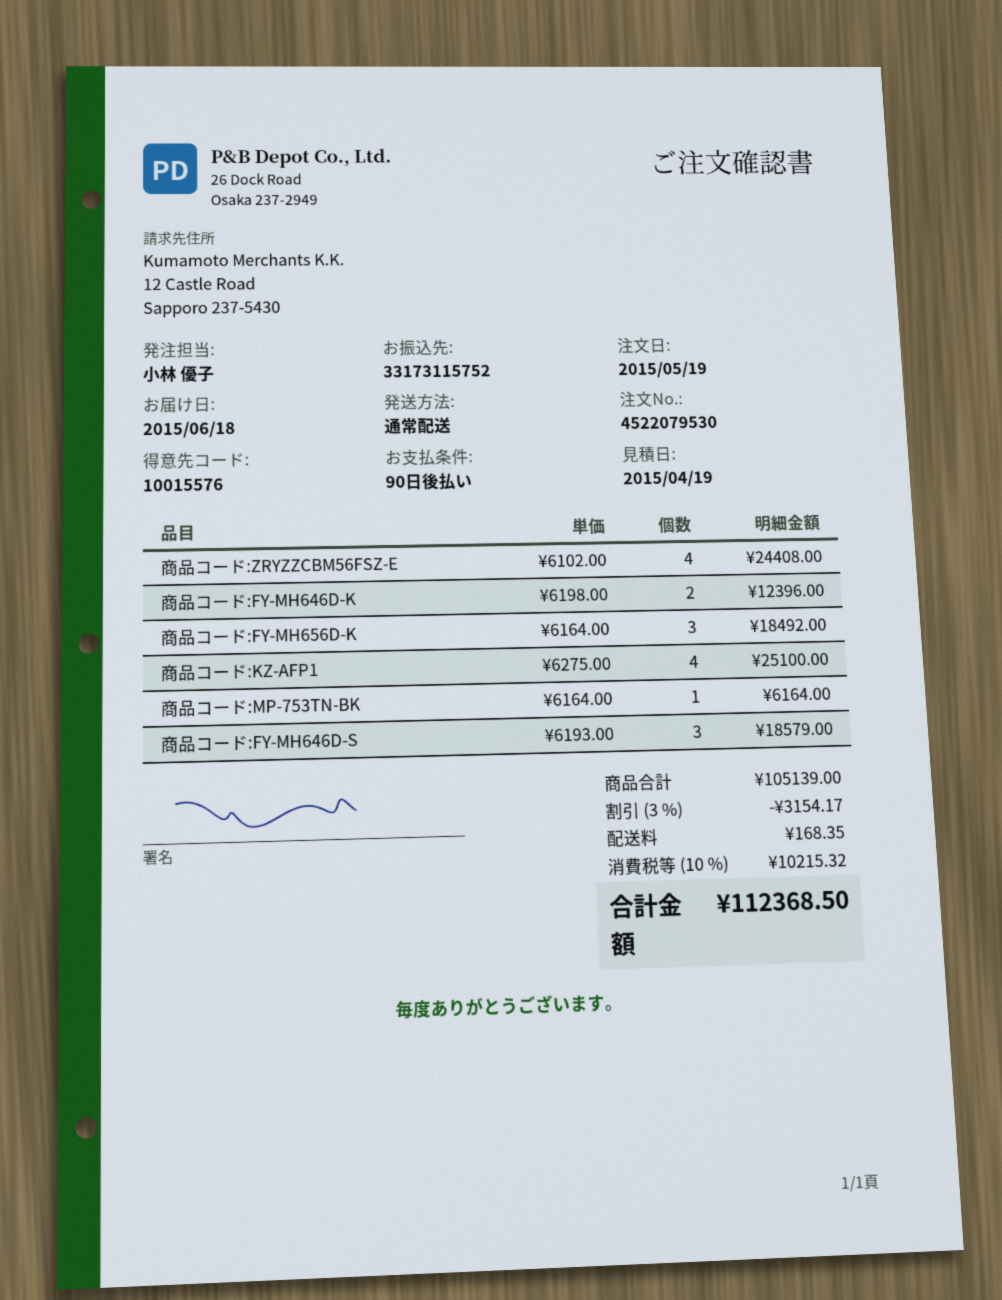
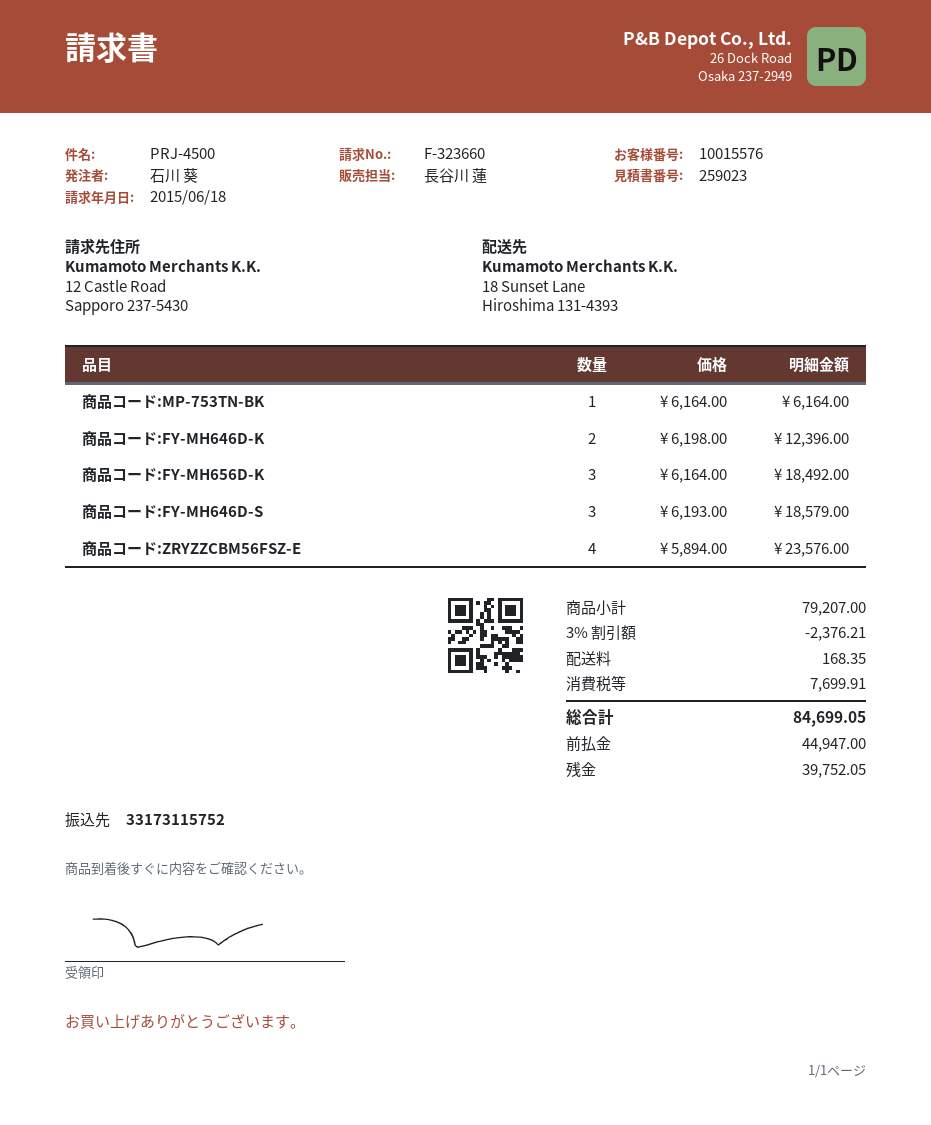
ordered by: 小林 優子 -> 石川 葵
商品コード:ZRYZZCBM56FSZ-E: 4 x 6102.00 = 24408.00 -> 4 x 5894.00 = 23576.00
商品コード:KZ-AFP1: 4 x 6275.00 = 25100.00 -> none
subtotal: 105139.00 -> 79207.00
discount: 3% = 3154.17 -> 3% = 2376.21
tax: 10215.32 -> 7699.91
total: 112368.50 -> 84699.05

